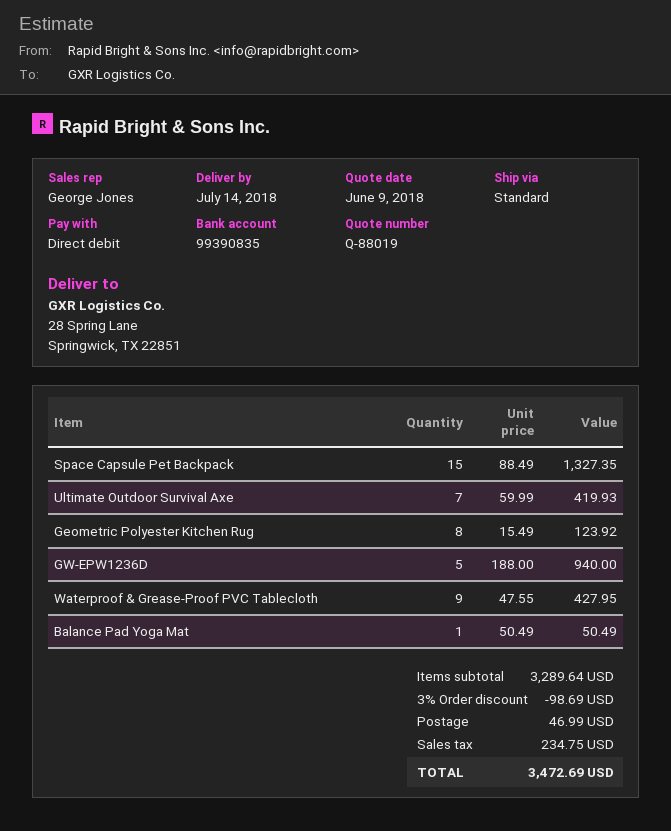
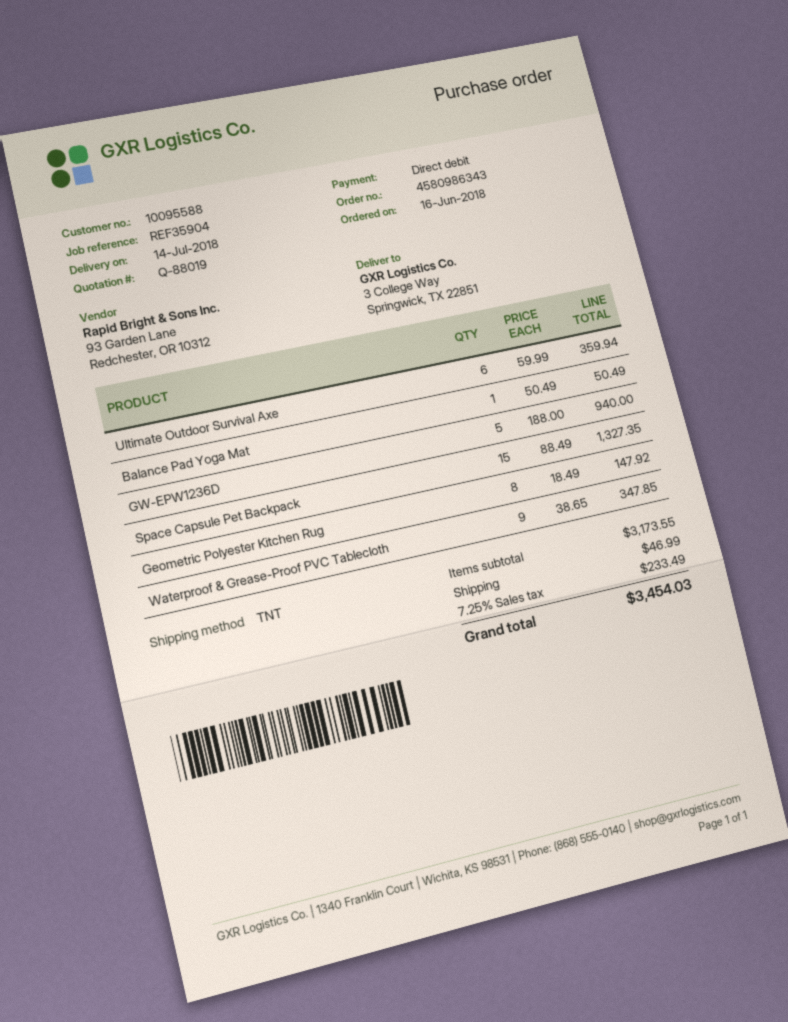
shipping method: standard -> TNT
ship to: 28 Spring Lane, Springwick, TX 22851 -> 3 College Way, Springwick, TX 22851
Ultimate Outdoor Survival Axe: 7 x 59.99 = 419.93 -> 6 x 59.99 = 359.94
Geometric Polyester Kitchen Rug: 8 x 15.49 = 123.92 -> 8 x 18.49 = 147.92
Waterproof & Grease-Proof PVC Tablecloth: 9 x 47.55 = 427.95 -> 9 x 38.65 = 347.85
subtotal: 3289.64 -> 3173.55
discount: 3% = 98.69 -> none
tax: 234.75 -> 233.49
total: 3472.69 -> 3454.03

